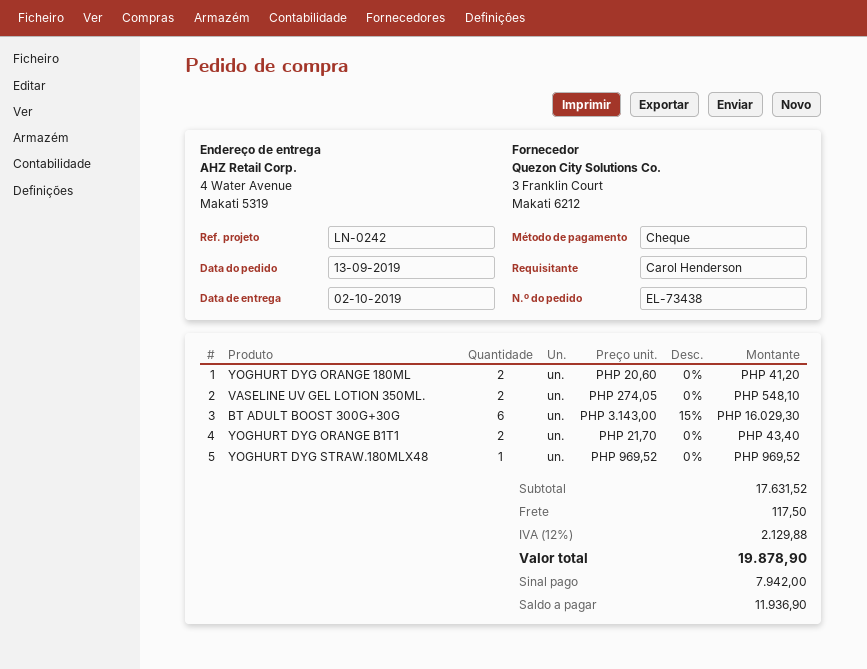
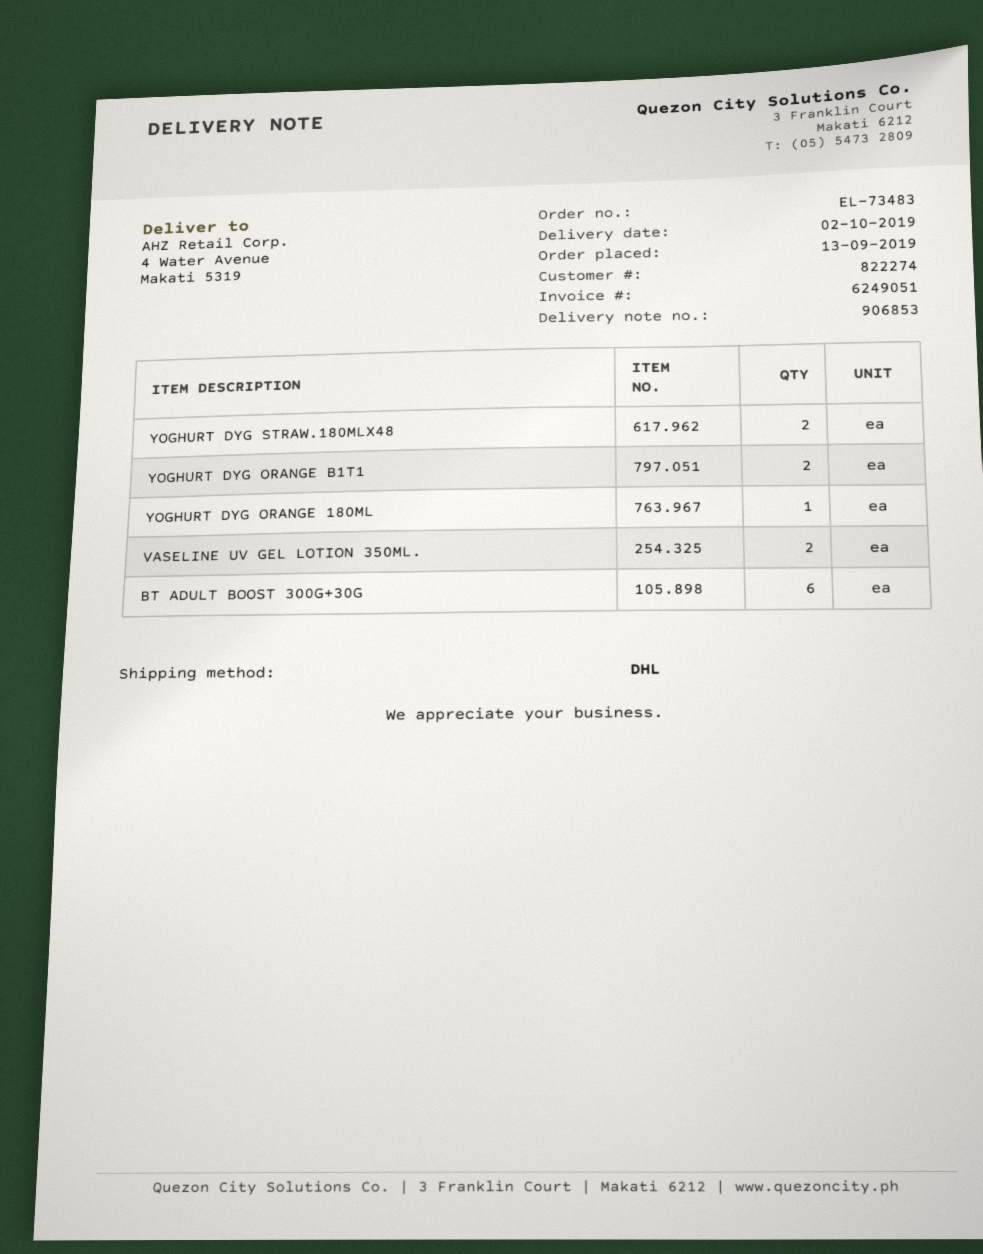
order number: EL-73438 -> EL-73483
YOGHURT DYG ORANGE 180ML: 2 -> 1
YOGHURT DYG STRAW.180MLX48: 1 -> 2

